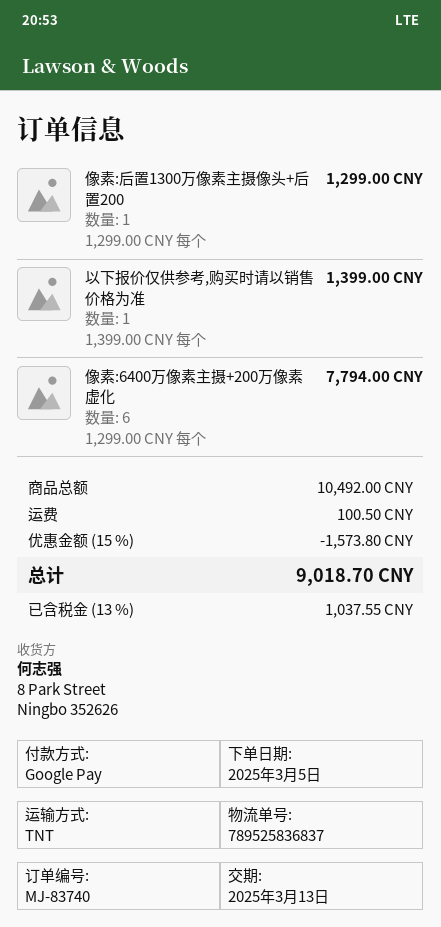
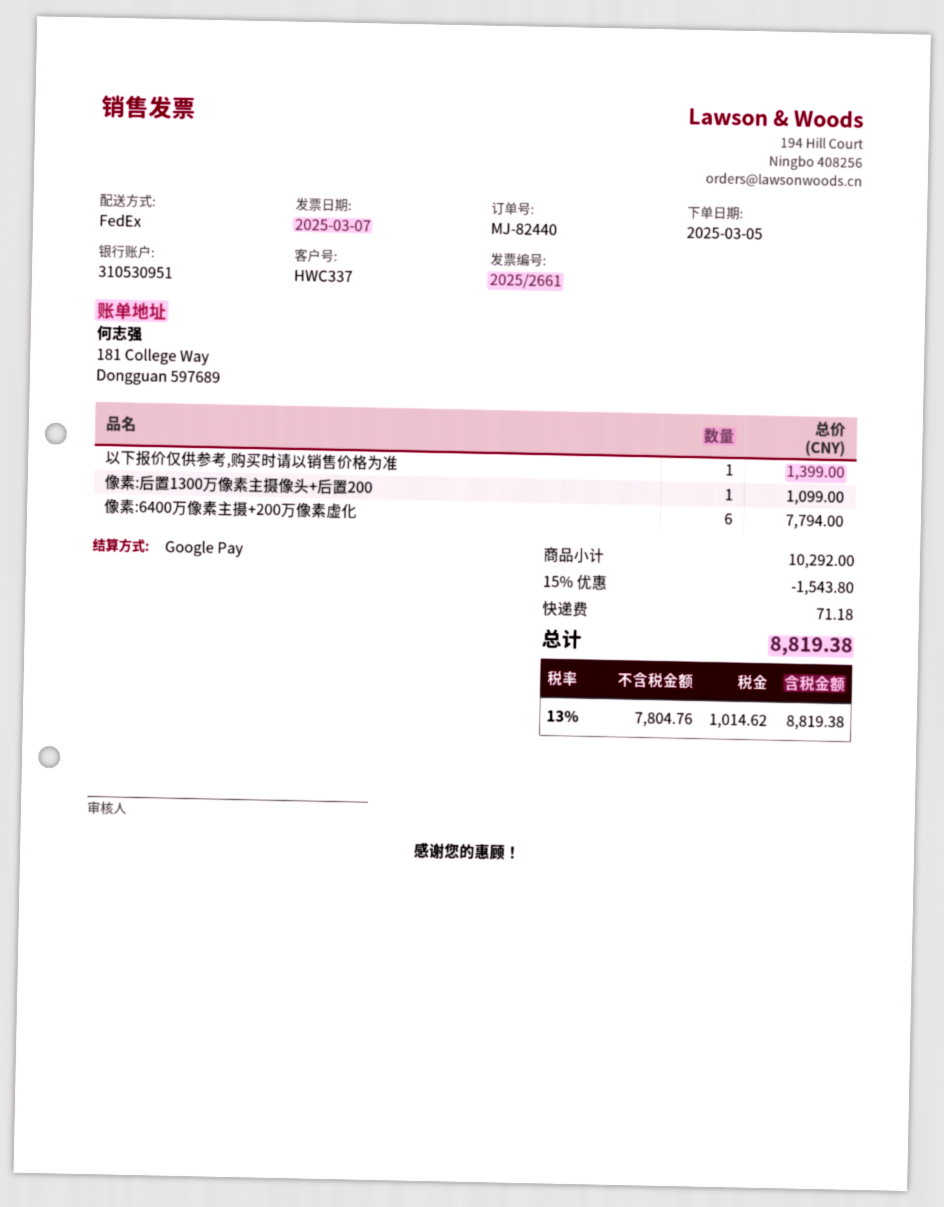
order number: MJ-83740 -> MJ-82440
shipping method: TNT -> FedEx
像素:后置1300万像素主摄像头+后置200: 1 for 1299.00 -> 1 for 1099.00
subtotal: 10492.00 -> 10292.00
discount: 15% = 1573.80 -> 15% = 1543.80
shipping: 100.50 -> 71.18
tax: 13% = 1037.55 -> 13% = 1014.62
total: 9018.70 -> 8819.38

